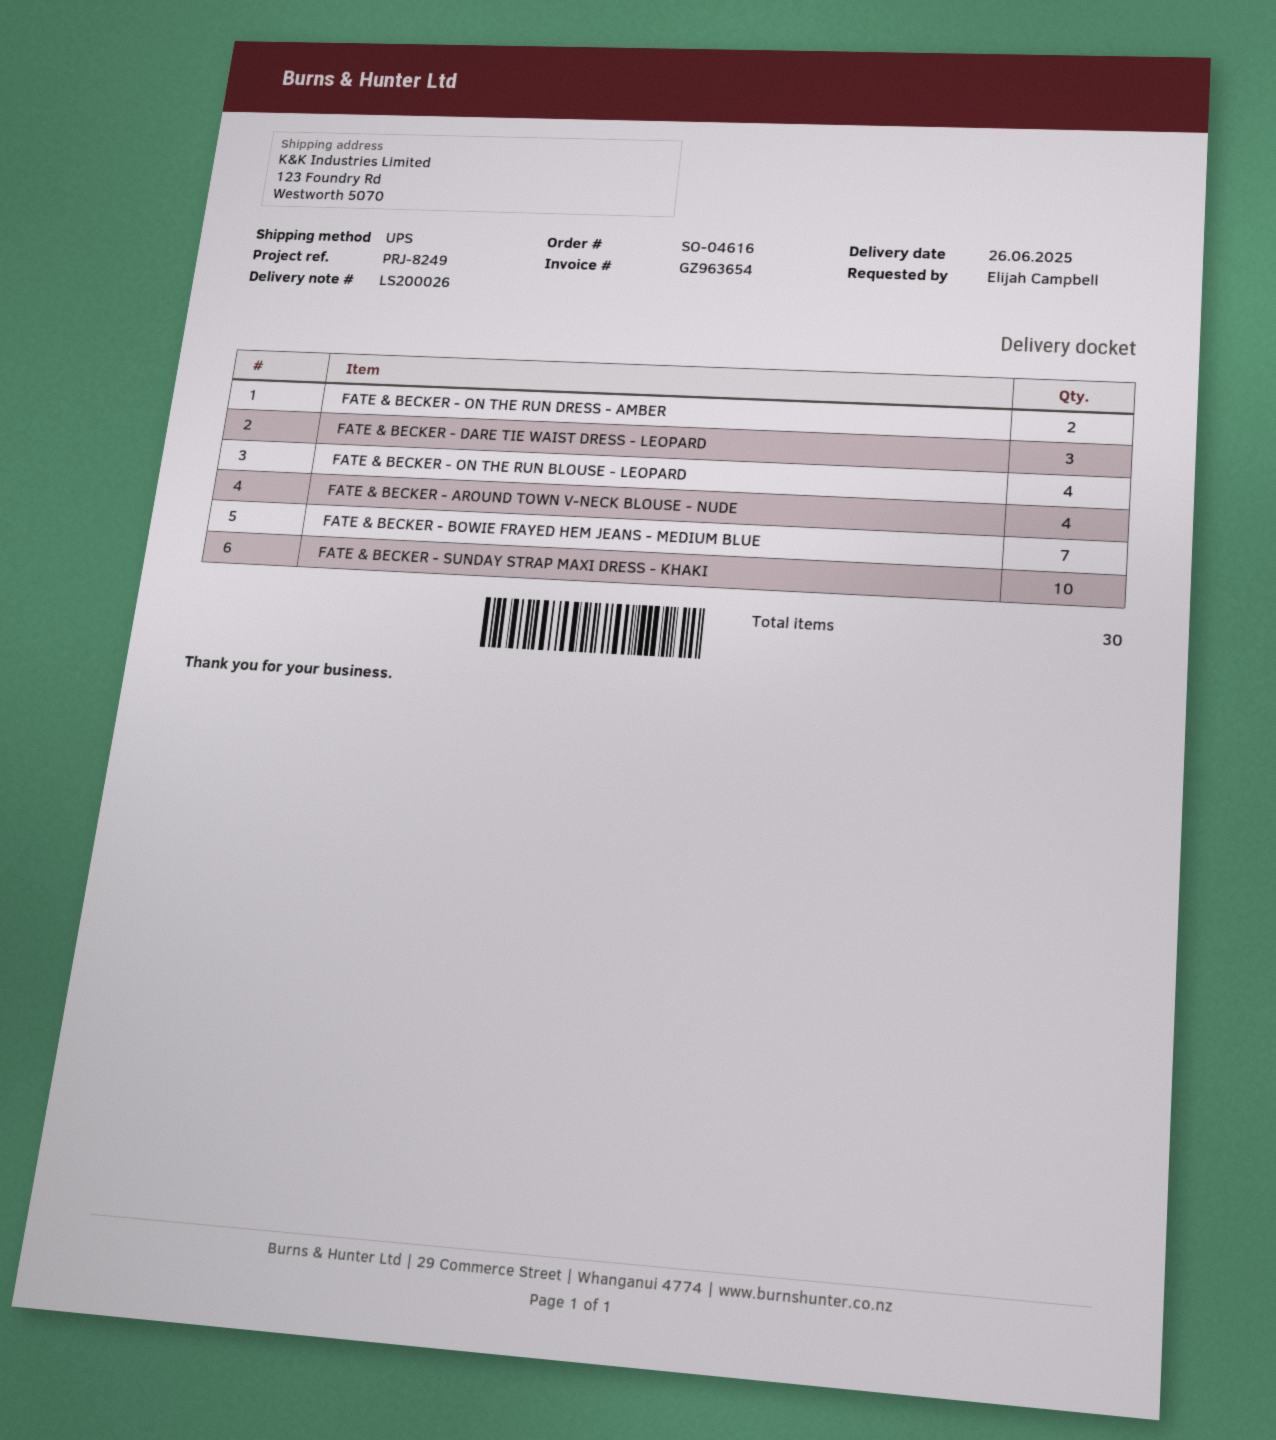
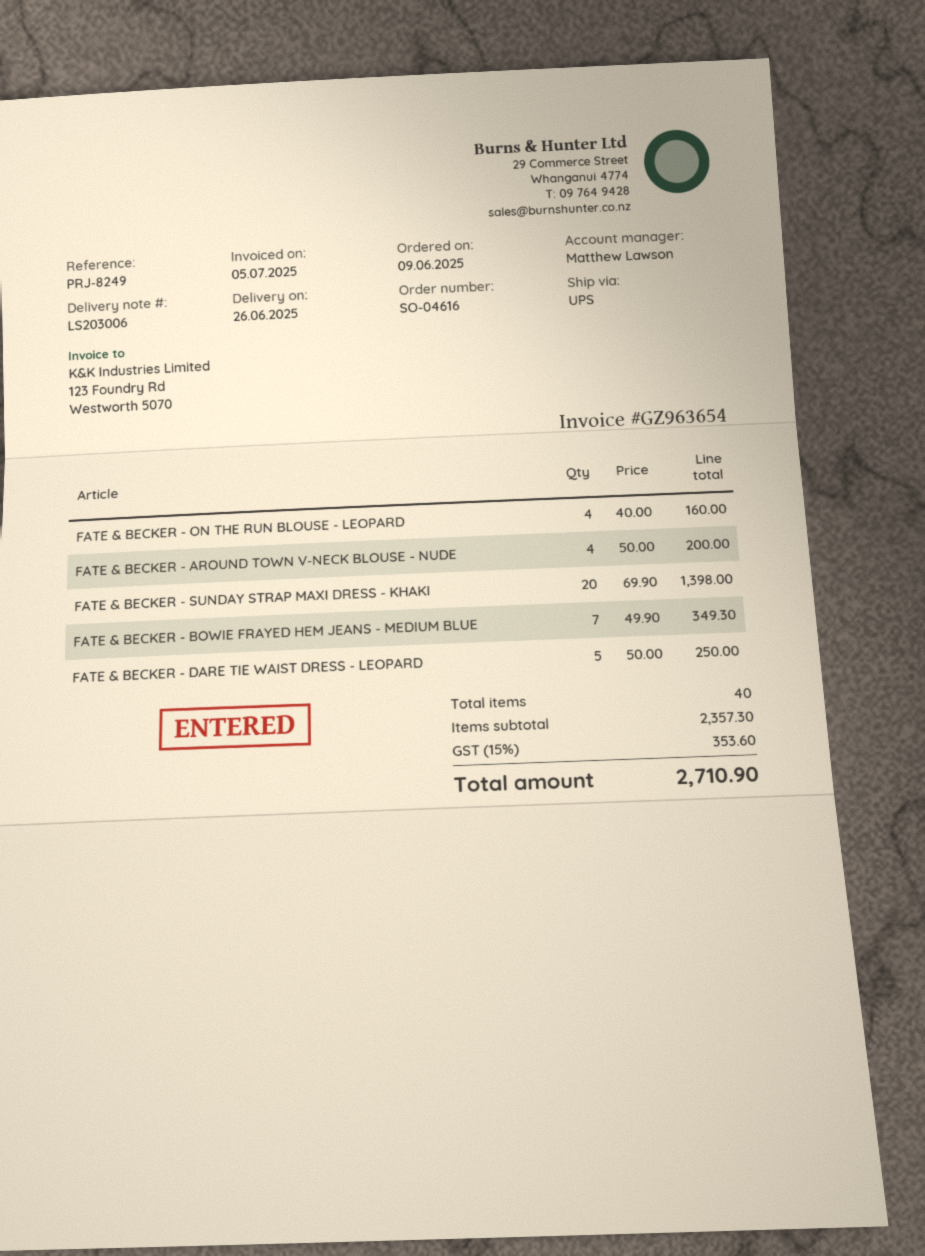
delivery note number: LS200026 -> LS203006
FATE & BECKER - ON THE RUN DRESS - AMBER: 2 -> none
FATE & BECKER - DARE TIE WAIST DRESS - LEOPARD: 3 -> 5
FATE & BECKER - SUNDAY STRAP MAXI DRESS - KHAKI: 10 -> 20
total quantity: 30 -> 40

